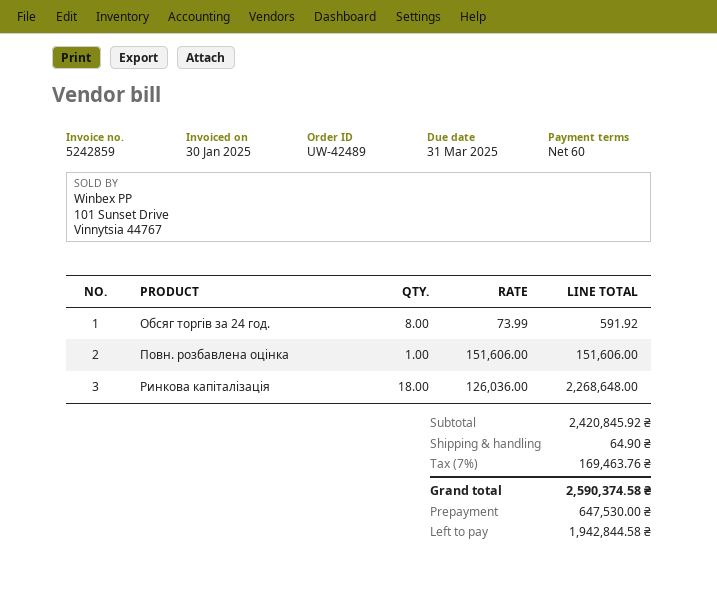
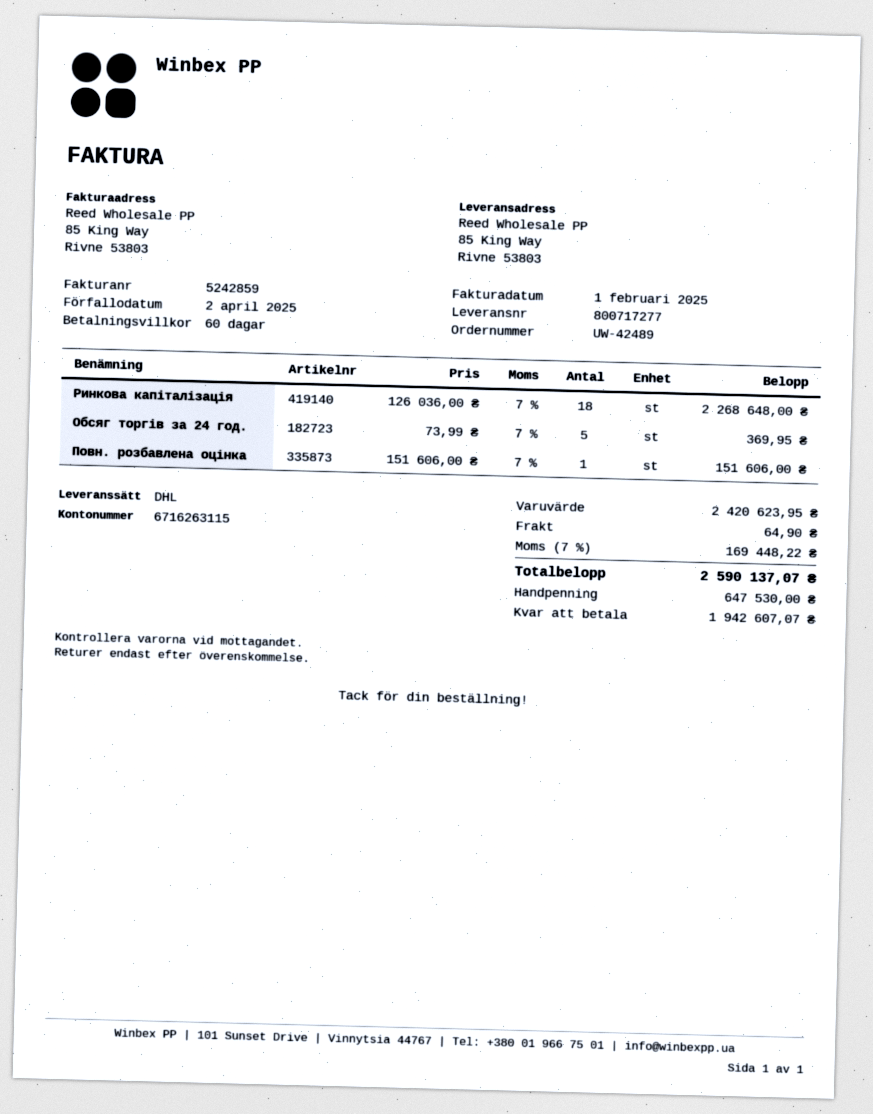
invoice date: 2025-01-30 -> 2025-02-01
due date: 2025-03-31 -> 2025-04-02
Обсяг торгів за 24 год.: 8 x 73.99 = 591.92 -> 5 x 73.99 = 369.95
subtotal: 2420845.92 -> 2420623.95
tax: 7% = 169463.76 -> 7% = 169448.22
total: 2590374.58 -> 2590137.07
balance: 1942844.58 -> 1942607.07

